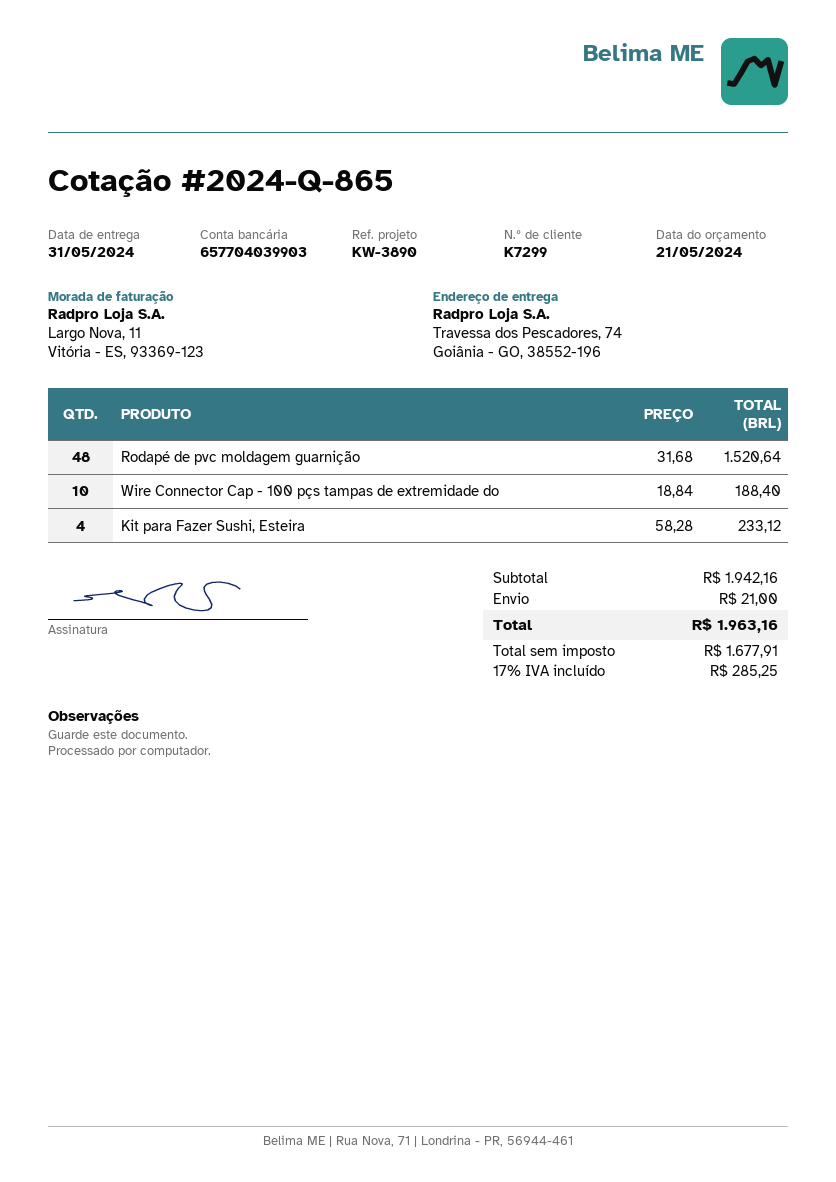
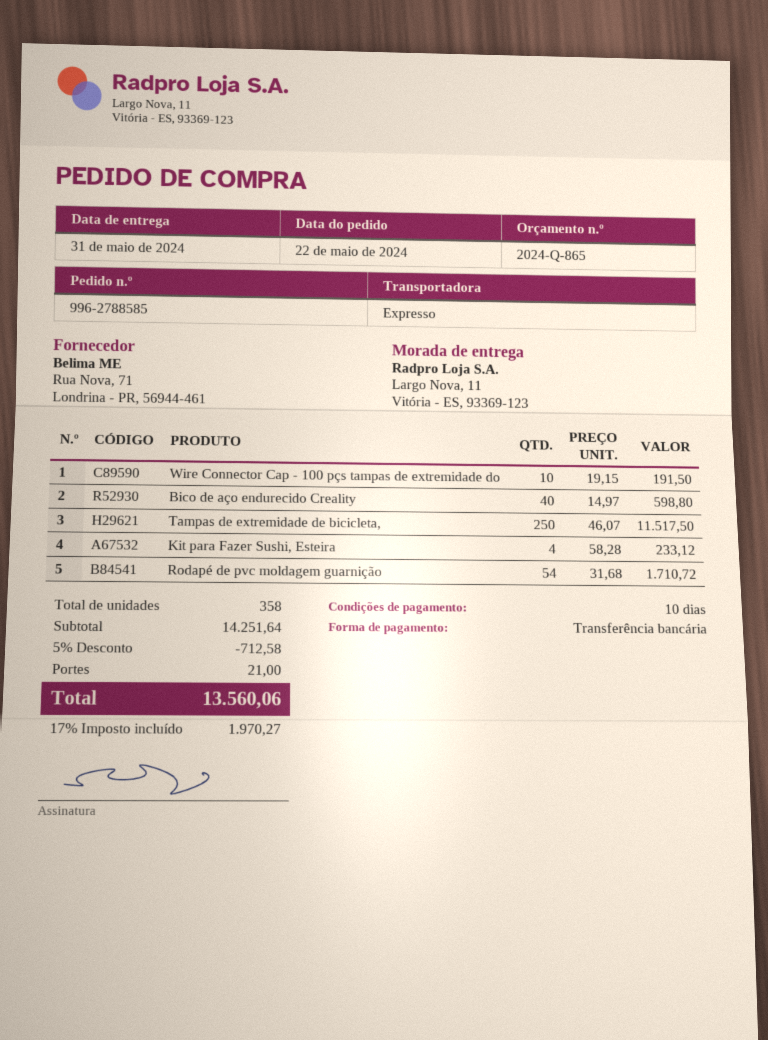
ship to: Travessa dos Pescadores, 74, Goiânia - GO, 38552-196 -> Largo Nova, 11, Vitória - ES, 93369-123
Rodapé de pvc moldagem guarnição: 48 x 31.68 = 1520.64 -> 54 x 31.68 = 1710.72
Wire Connector Cap - 100 pçs tampas de extremidade do: 10 x 18.84 = 188.40 -> 10 x 19.15 = 191.50
Bico de aço endurecido Creality: none -> 40 x 14.97 = 598.80
Tampas de extremidade de bicicleta,: none -> 250 x 46.07 = 11517.50
subtotal: 1942.16 -> 14251.64
discount: none -> 5% = 712.58
tax: 17% = 285.25 -> 17% = 1970.27
total: 1963.16 -> 13560.06

